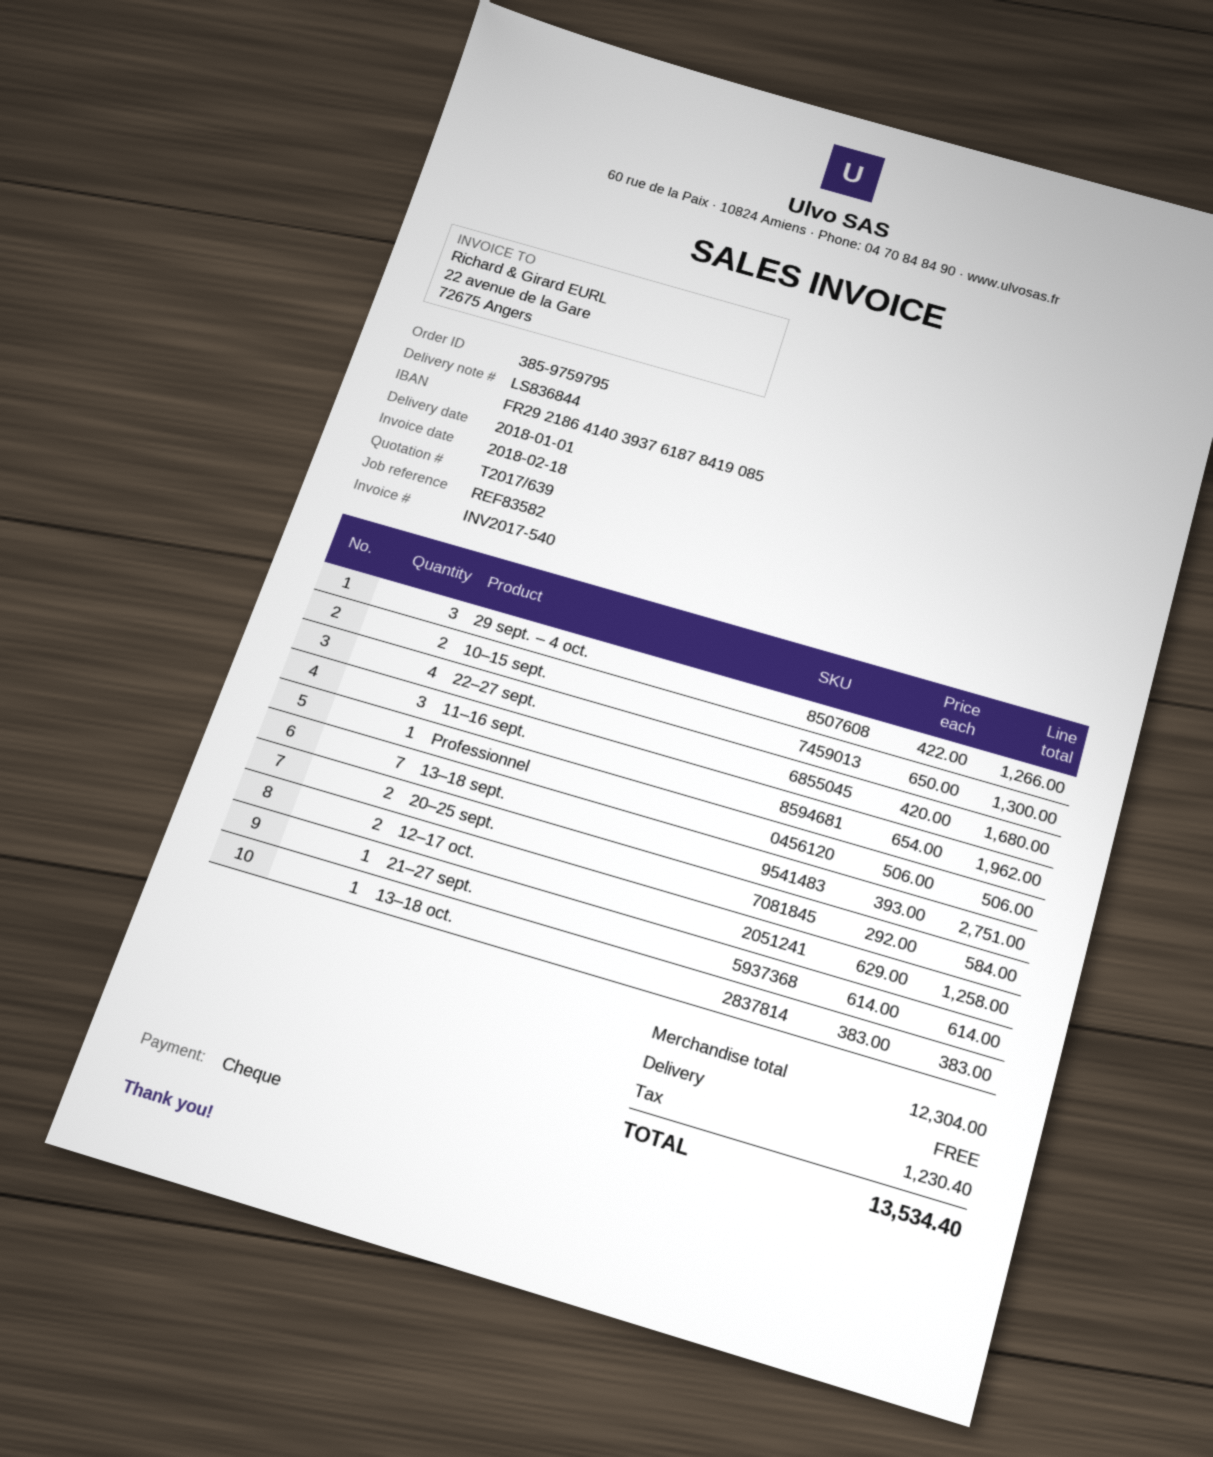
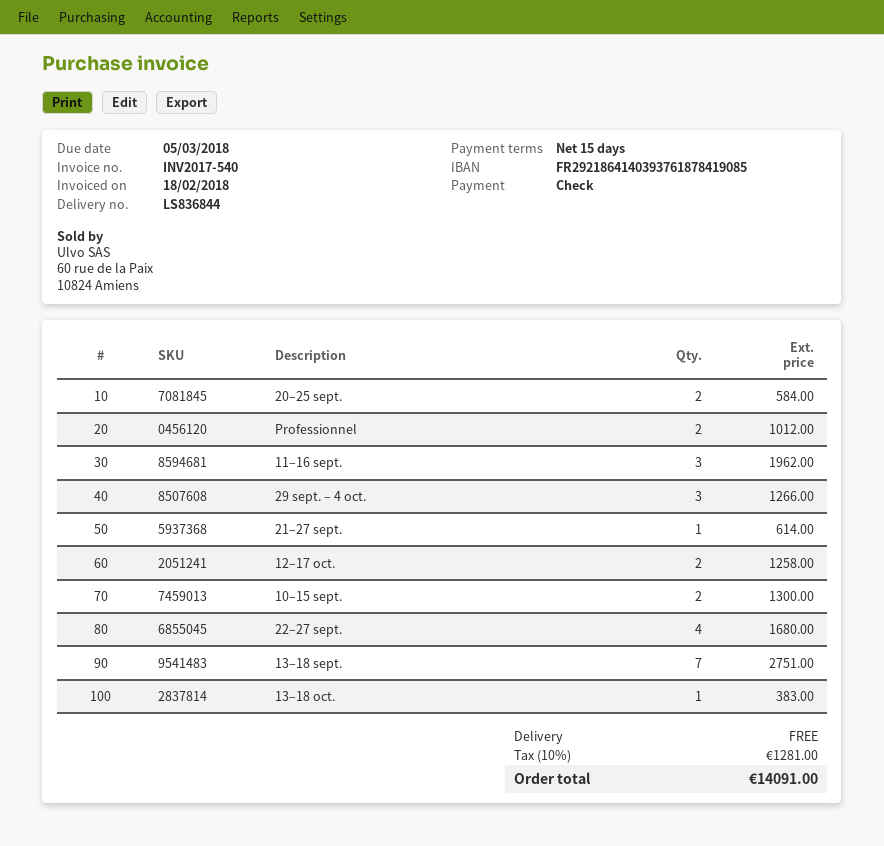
Professionnel: 1 for 506.00 -> 2 for 1012.00
tax: 1230.40 -> 1281.00
total: 13534.40 -> 14091.00

